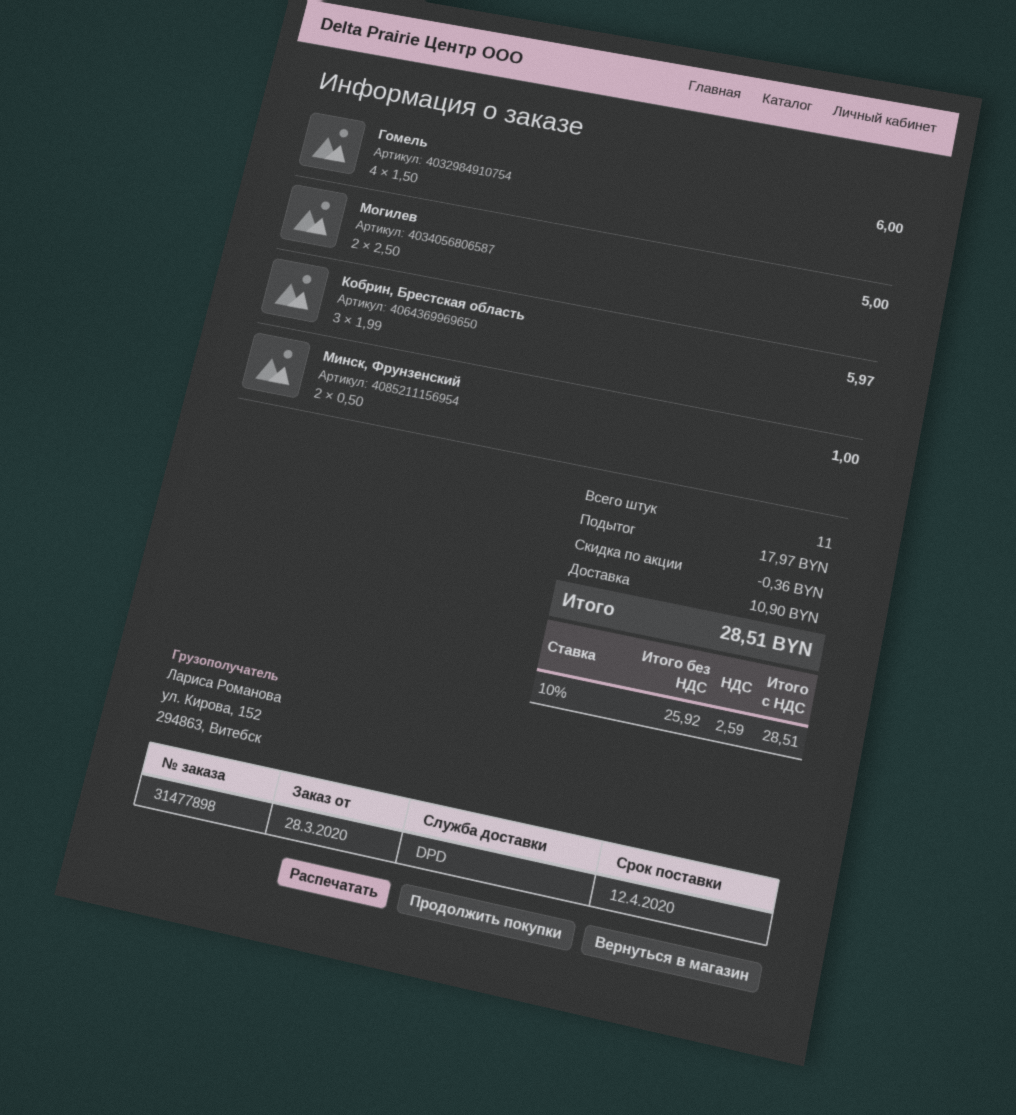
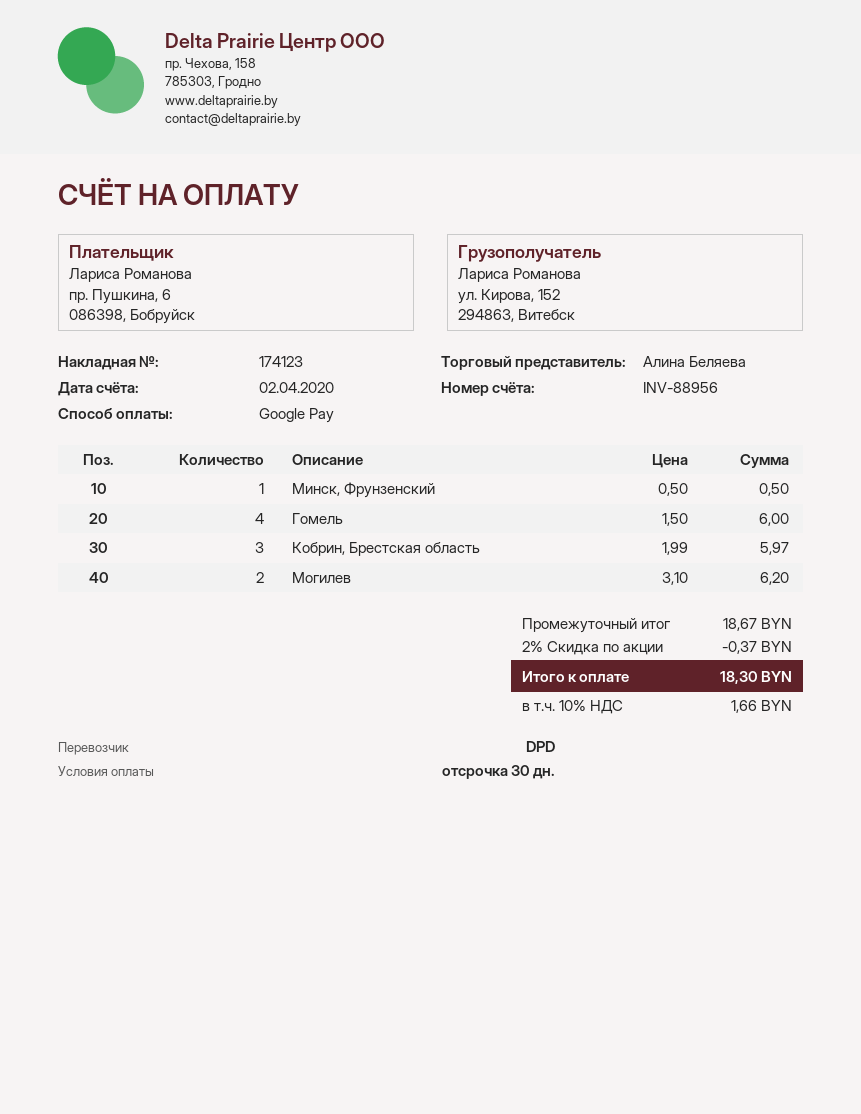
Могилев: 2 x 2.50 = 5.00 -> 2 x 3.10 = 6.20
Минск, Фрунзенский: 2 x 0.50 = 1.00 -> 1 x 0.50 = 0.50
subtotal: 17.97 -> 18.67
discount: 0.36 -> 0.37
shipping: 10.90 -> none
tax: 10% = 2.59 -> 10% = 1.66
total: 28.51 -> 18.30

